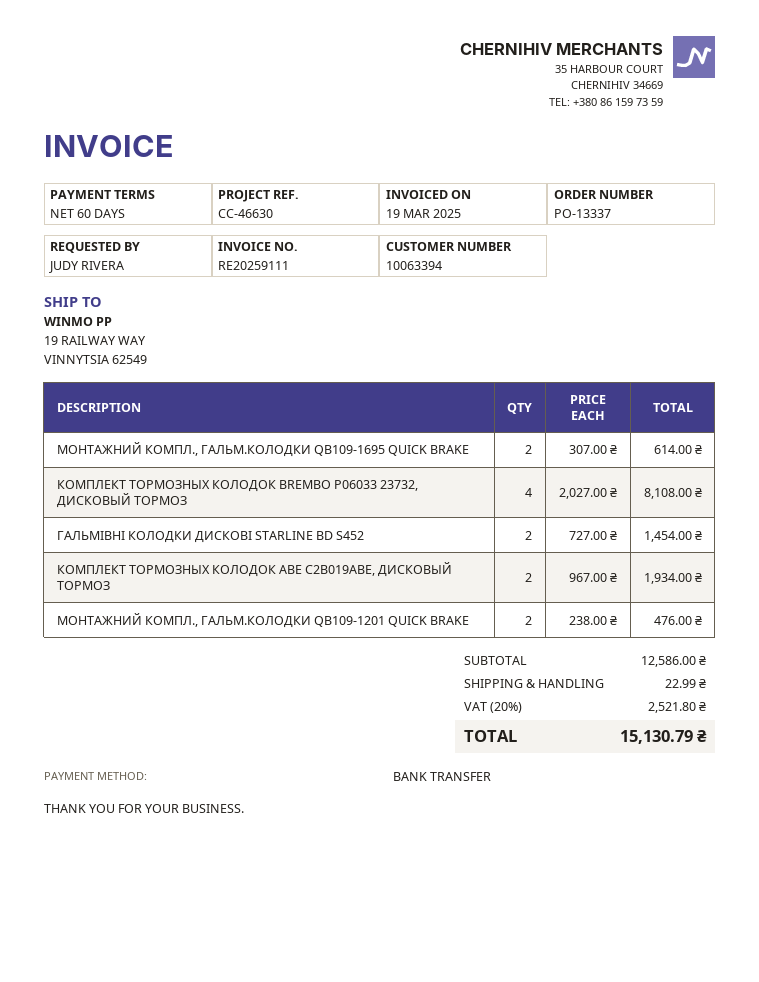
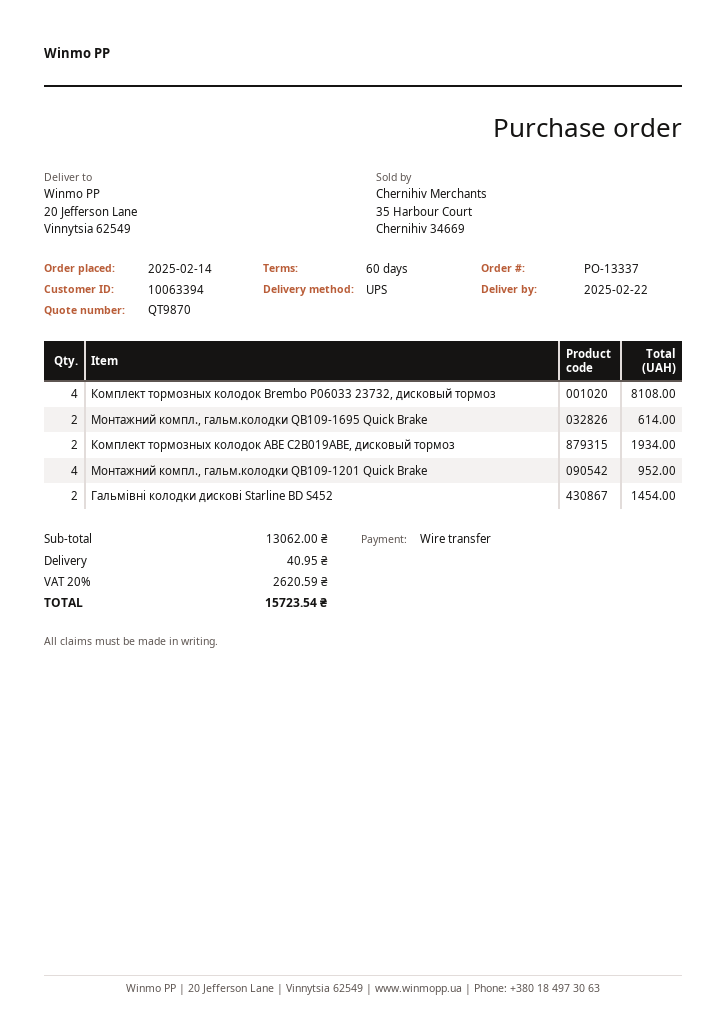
ship to: 19 RAILWAY WAY, VINNYTSIA 62549 -> 20 Jefferson Lane, Vinnytsia 62549
МОНТАЖНИЙ КОМПЛ., ГАЛЬМ.КОЛОДКИ QB109-1201 QUICK BRAKE: 2 for 476.00 -> 4 for 952.00
subtotal: 12586.00 -> 13062.00
shipping: 22.99 -> 40.95
tax: 20% = 2521.80 -> 20% = 2620.59
total: 15130.79 -> 15723.54

